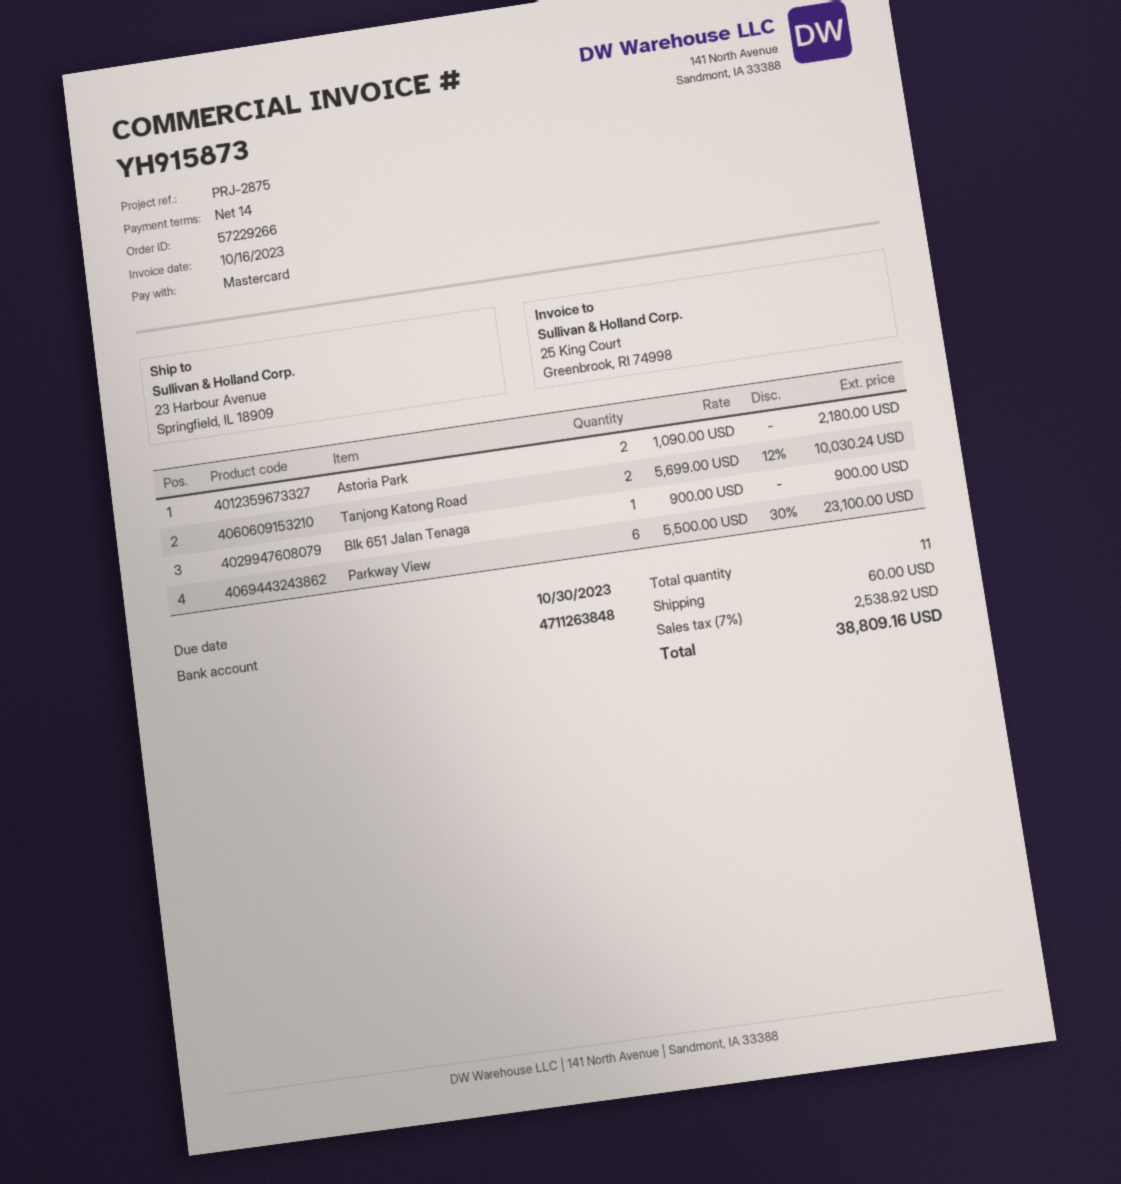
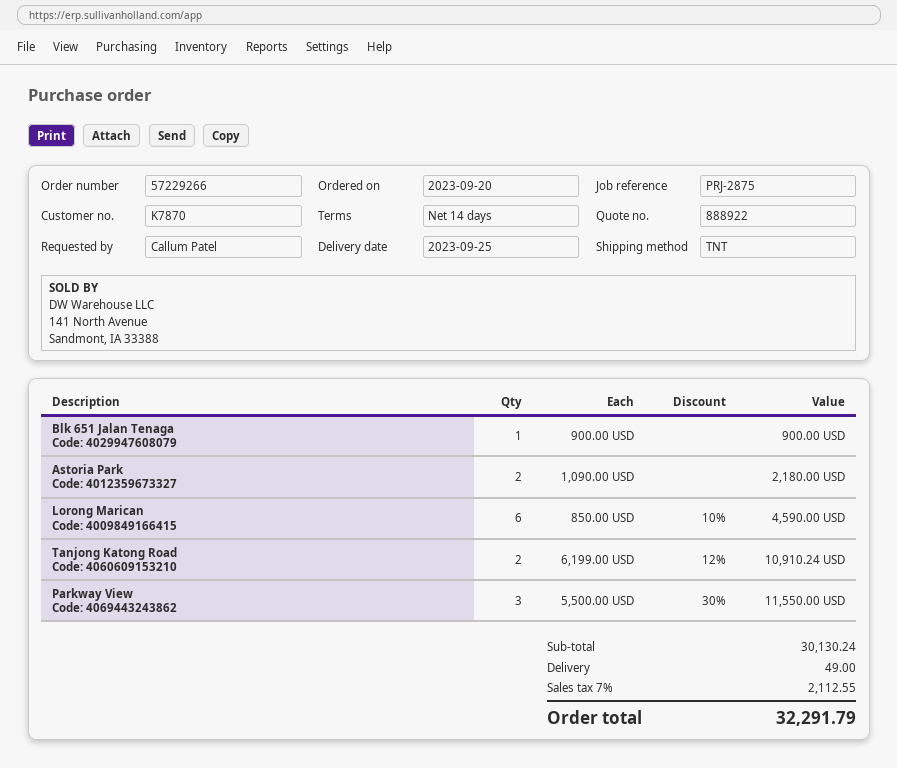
Tanjong Katong Road: 2 x 5699.00 - 12% = 10030.24 -> 2 x 6199.00 - 12% = 10910.24
Parkway View: 6 x 5500.00 - 30% = 23100.00 -> 3 x 5500.00 - 30% = 11550.00
Lorong Marican: none -> 6 x 850.00 - 10% = 4590.00
shipping: 60.00 -> 49.00
tax: 7% = 2538.92 -> 7% = 2112.55
total: 38809.16 -> 32291.79

